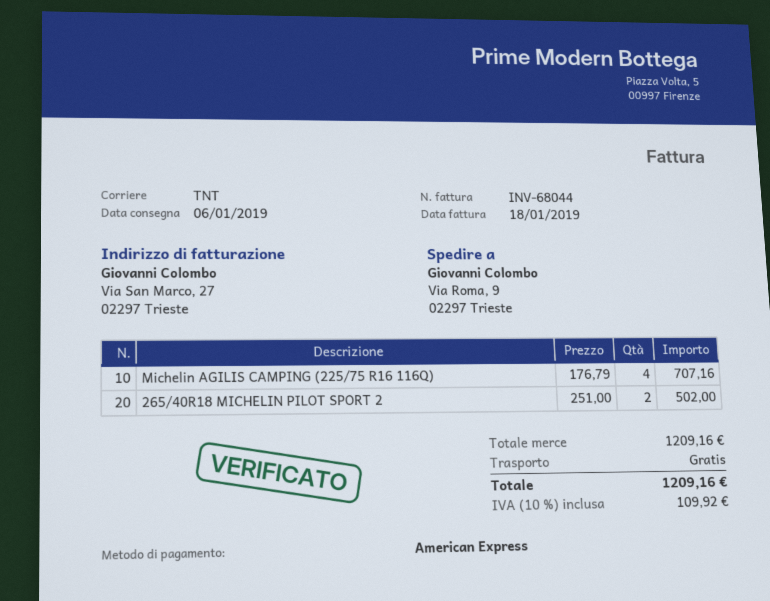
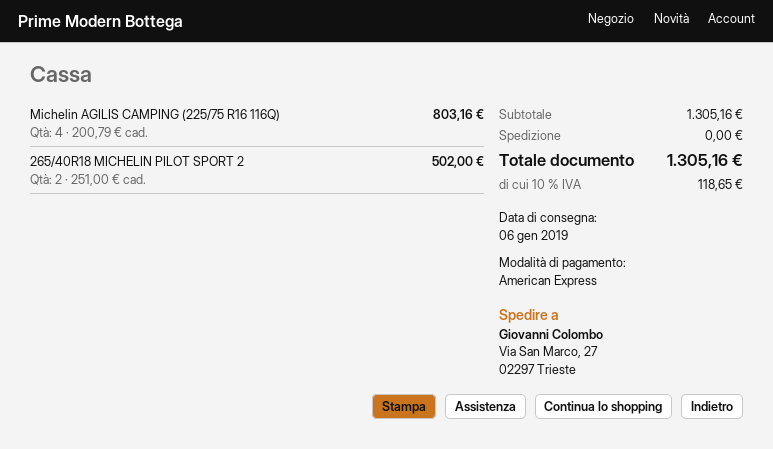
ship to: Via Roma, 9, 02297 Trieste -> Via San Marco, 27, 02297 Trieste
Michelin AGILIS CAMPING (225/75 R16 116Q): 4 x 176.79 = 707.16 -> 4 x 200.79 = 803.16
subtotal: 1209.16 -> 1305.16
tax: 10% = 109.92 -> 10% = 118.65
total: 1209.16 -> 1305.16

